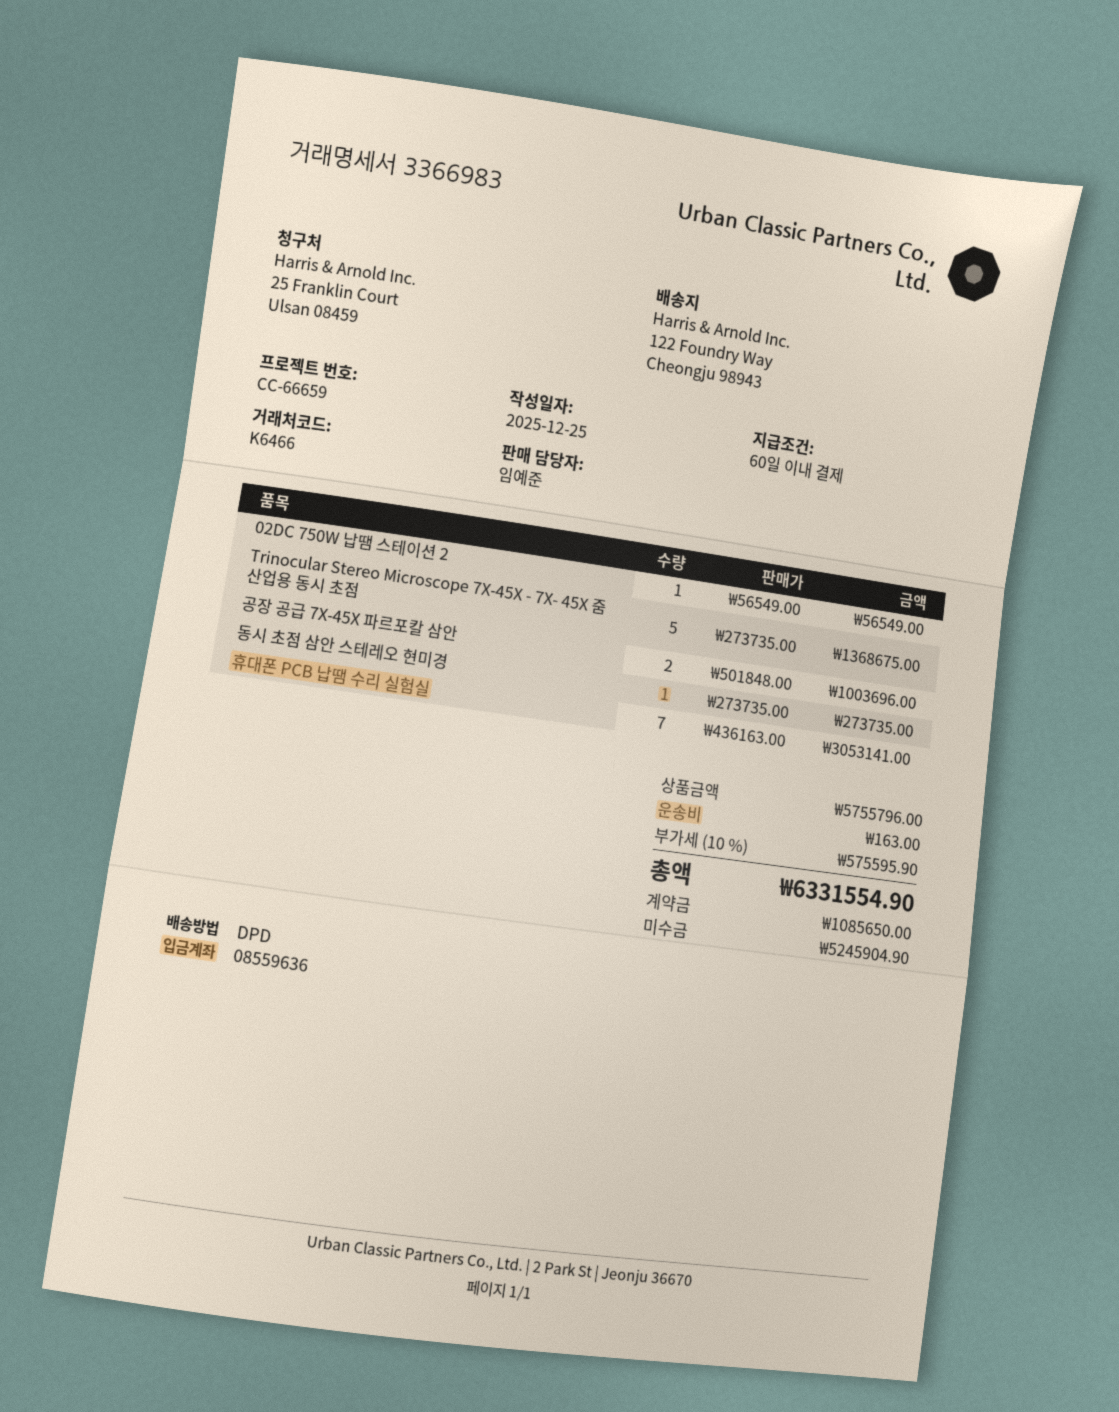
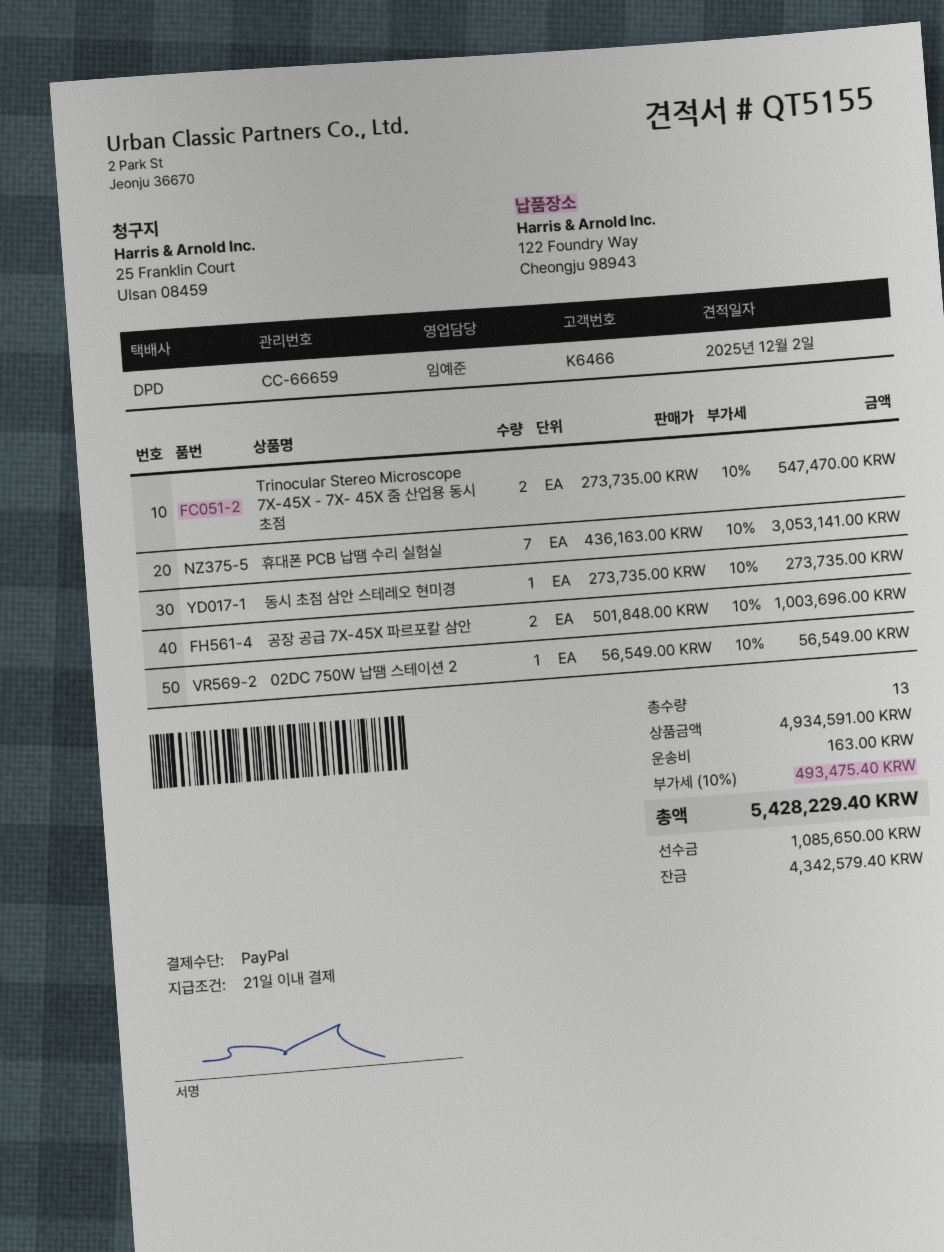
payment terms: 60 days -> 21 days
Trinocular Stereo Microscope 7X-45X - 7X- 45X 줌 산업용 동시 초점: 5 x 273735.00 = 1368675.00 -> 2 x 273735.00 = 547470.00
subtotal: 5755796.00 -> 4934591.00
tax: 10% = 575595.90 -> 10% = 493475.40
total: 6331554.90 -> 5428229.40
balance: 5245904.90 -> 4342579.40

